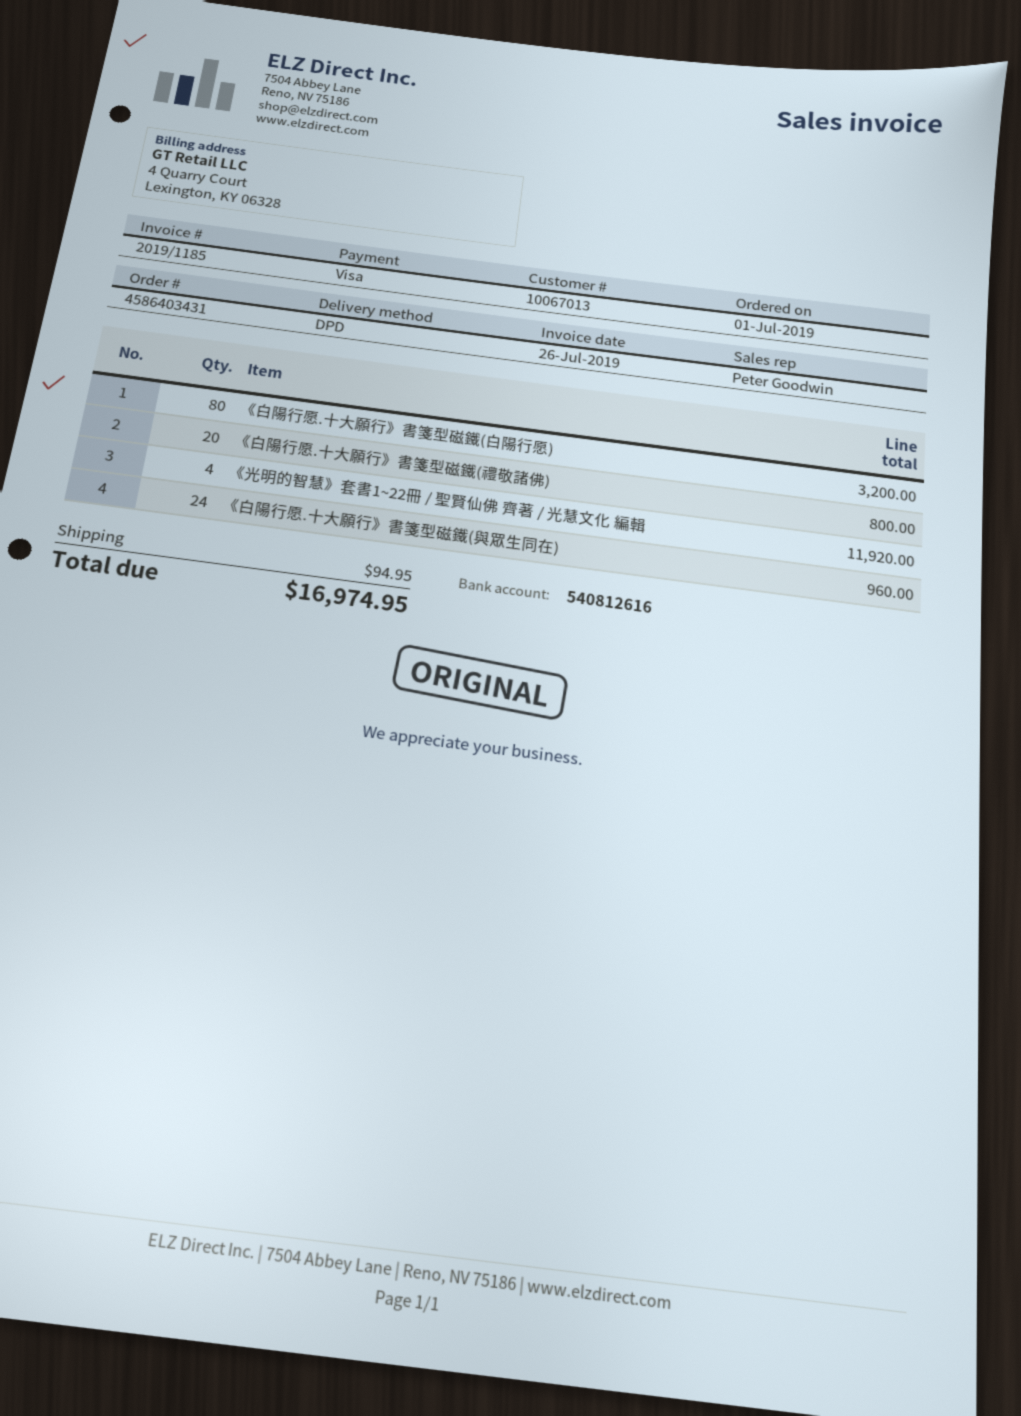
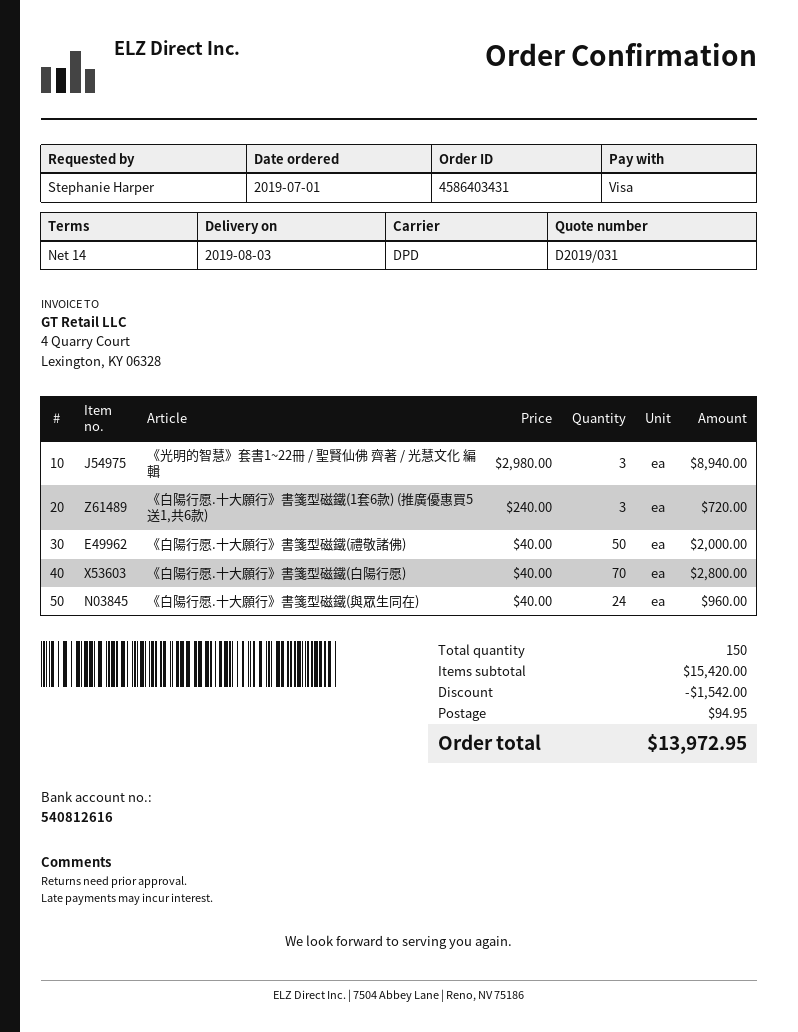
《白陽行愿.十大願行》書箋型磁鐵(白陽行愿): 80 for 3200.00 -> 70 for 2800.00
《白陽行愿.十大願行》書箋型磁鐵(禮敬諸佛): 20 for 800.00 -> 50 for 2000.00
《光明的智慧》套書1~22冊 / 聖賢仙佛 齊著 / 光慧文化 編輯: 4 for 11920.00 -> 3 for 8940.00
《白陽行愿.十大願行》書箋型磁鐵(1套6款) (推廣優惠買5送1,共6款): none -> 3 for 720.00
discount: none -> 1542.00
total: 16974.95 -> 13972.95

